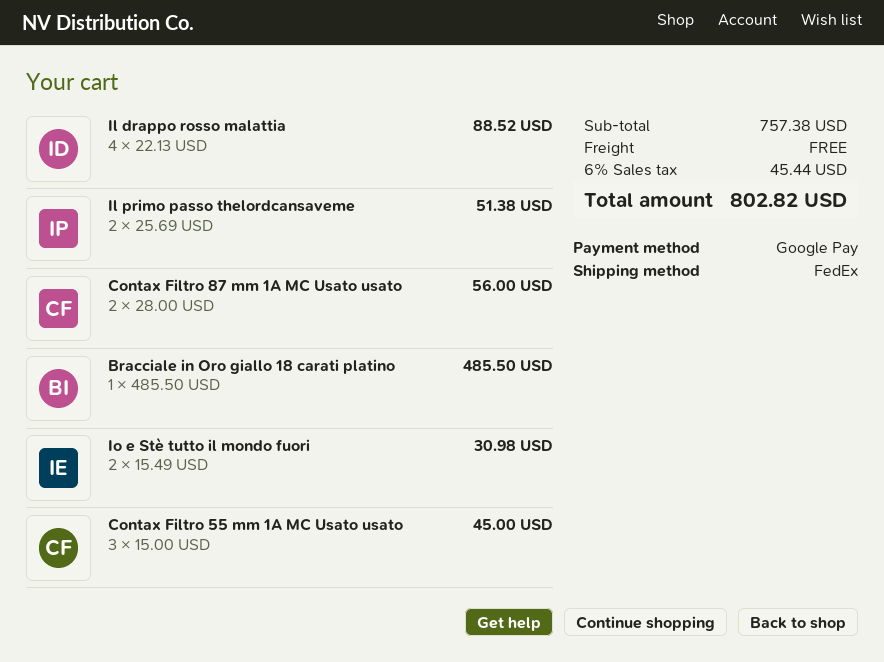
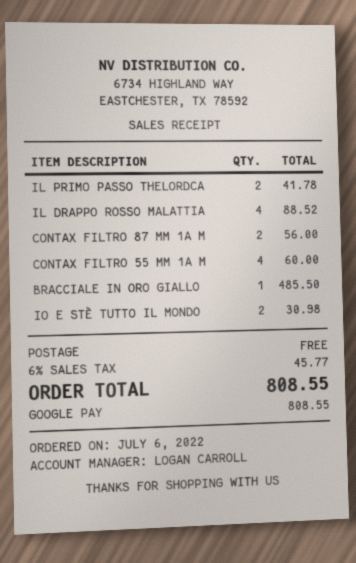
Il primo passo thelordcansaveme: 2 for 51.38 -> 2 for 41.78
Contax Filtro 55 mm 1A MC Usato usato: 3 for 45.00 -> 4 for 60.00
tax: 6% = 45.44 -> 6% = 45.77
total: 802.82 -> 808.55

